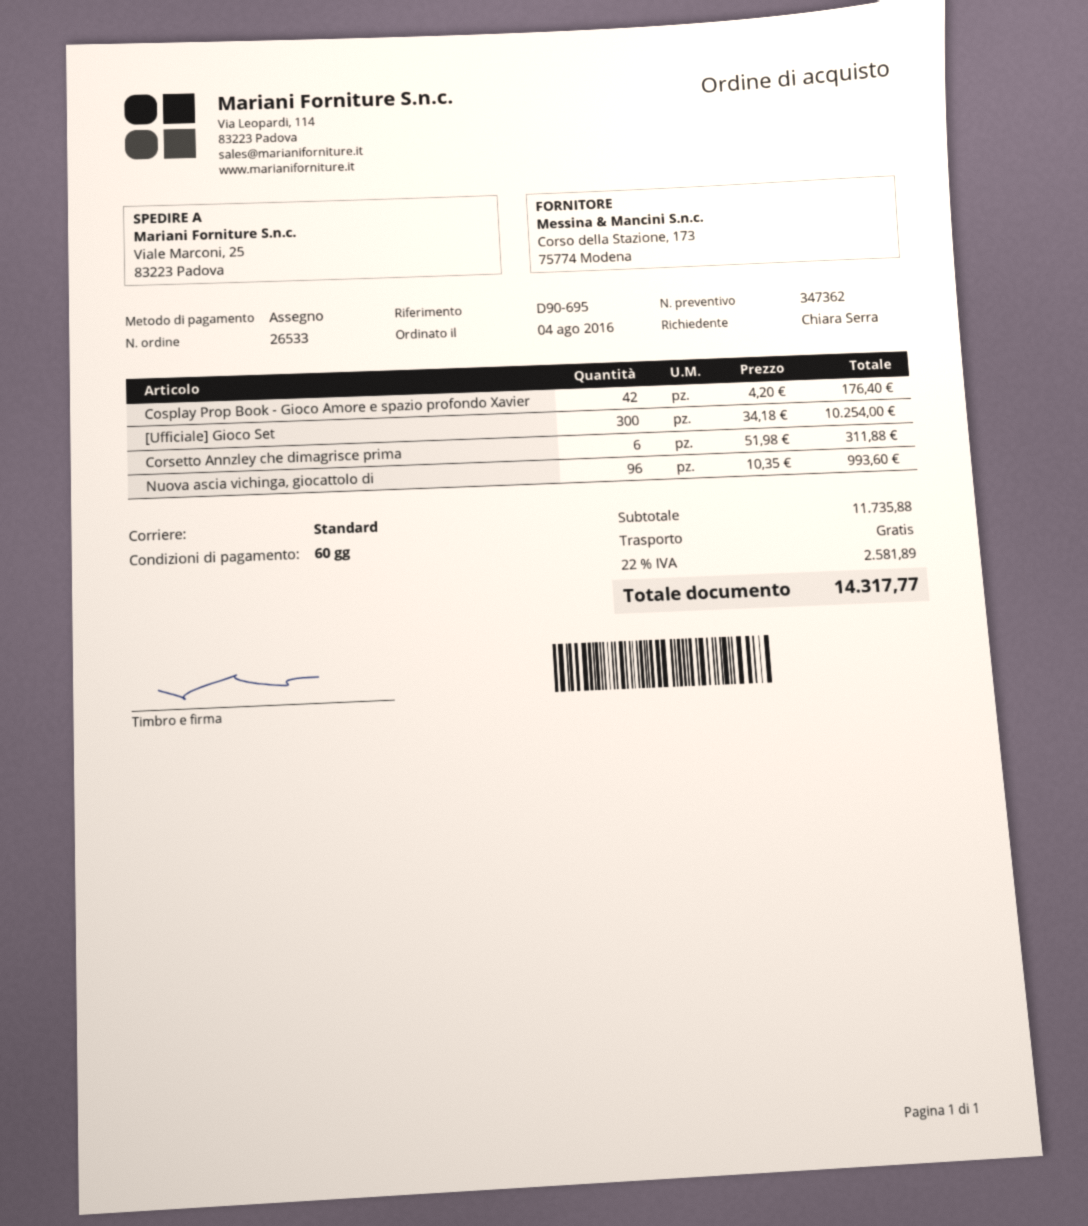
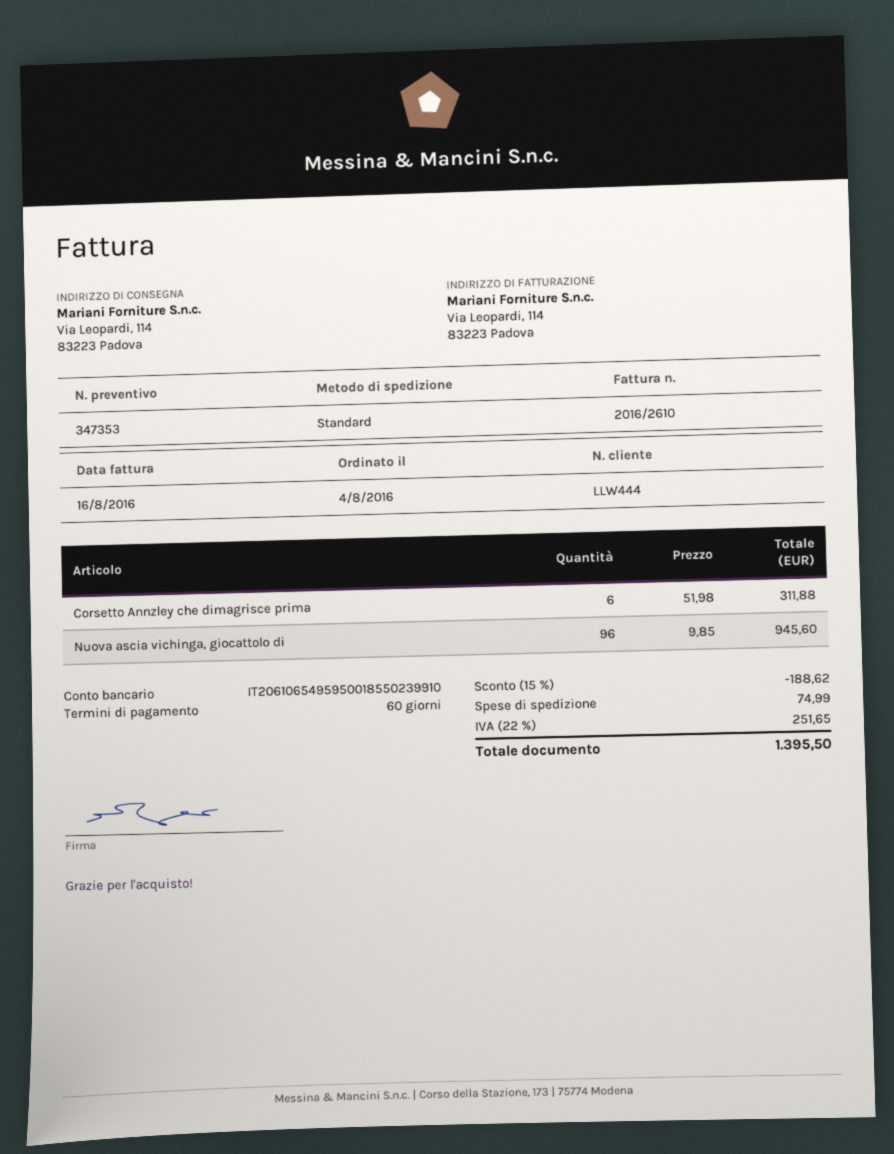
quote number: 347362 -> 347353
ship to: Viale Marconi, 25, 83223 Padova -> Via Leopardi, 114, 83223 Padova
Cosplay Prop Book - Gioco Amore e spazio profondo Xavier: 42 x 4.20 = 176.40 -> none
[Ufficiale] Gioco Set: 300 x 34.18 = 10254.00 -> none
Nuova ascia vichinga, giocattolo di: 96 x 10.35 = 993.60 -> 96 x 9.85 = 945.60
discount: none -> 15% = 188.62
shipping: 0.00 -> 74.99
tax: 22% = 2581.89 -> 22% = 251.65
total: 14317.77 -> 1395.50

